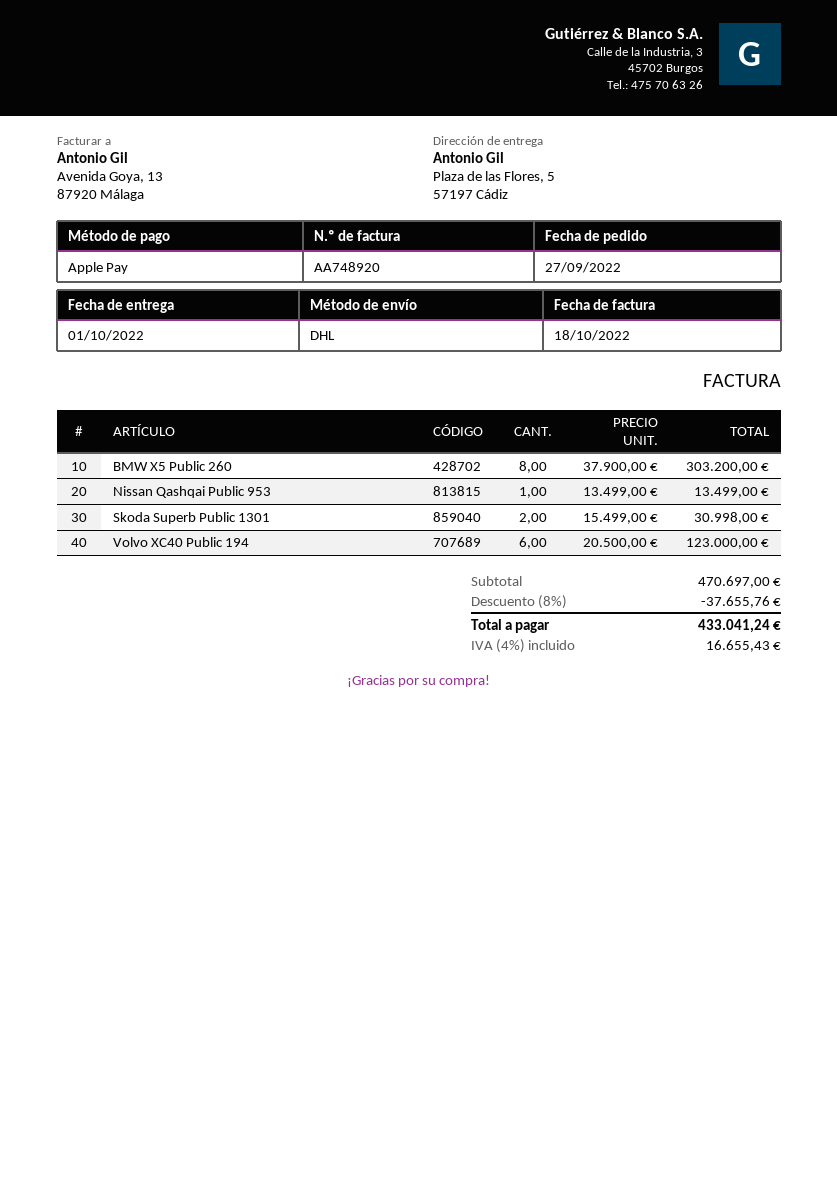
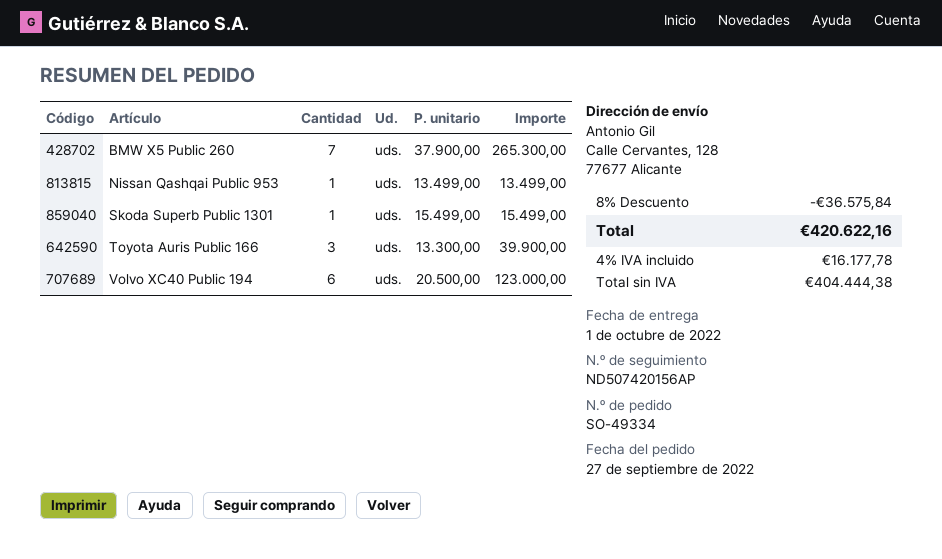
ship to: Plaza de las Flores, 5, 57197 Cádiz -> Calle Cervantes, 128, 77677 Alicante
BMW X5 Public 260: 8 x 37900.00 = 303200.00 -> 7 x 37900.00 = 265300.00
Skoda Superb Public 1301: 2 x 15499.00 = 30998.00 -> 1 x 15499.00 = 15499.00
Toyota Auris Public 166: none -> 3 x 13300.00 = 39900.00
discount: 8% = 37655.76 -> 8% = 36575.84
tax: 4% = 16655.43 -> 4% = 16177.78
total: 433041.24 -> 420622.16

